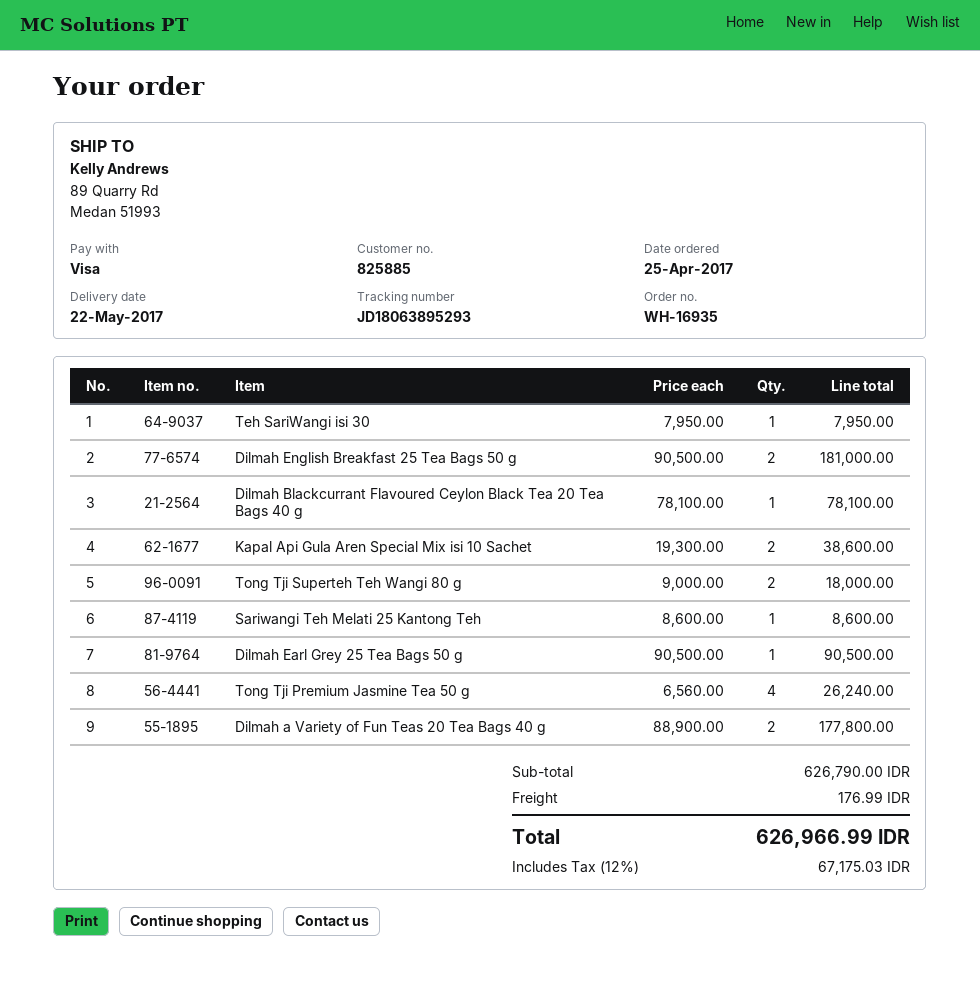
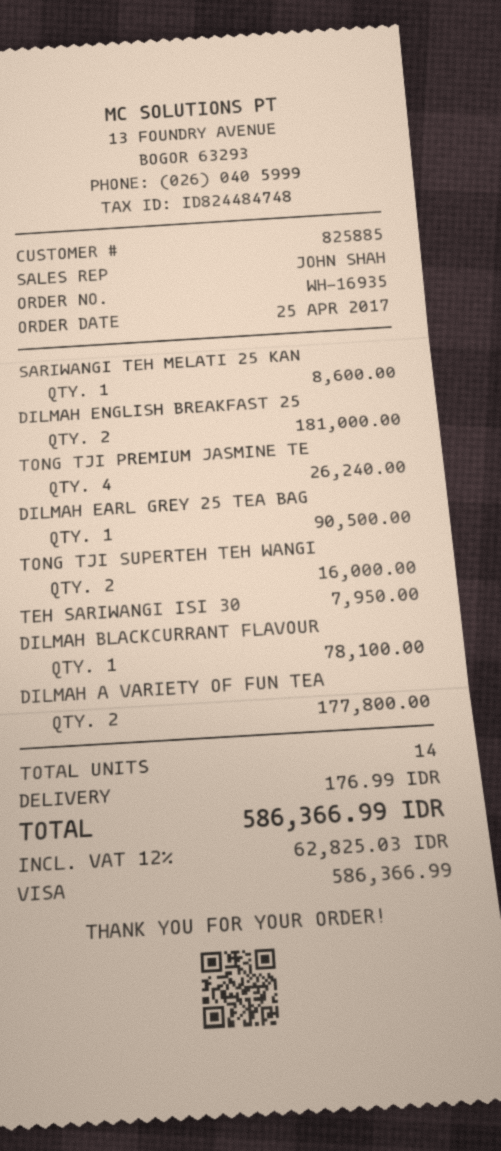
Kapal Api Gula Aren Special Mix isi 10 Sachet: 2 for 38600.00 -> none
Tong Tji Superteh Teh Wangi 80 g: 2 for 18000.00 -> 2 for 16000.00
tax: 12% = 67175.03 -> 12% = 62825.03
total: 626966.99 -> 586366.99

